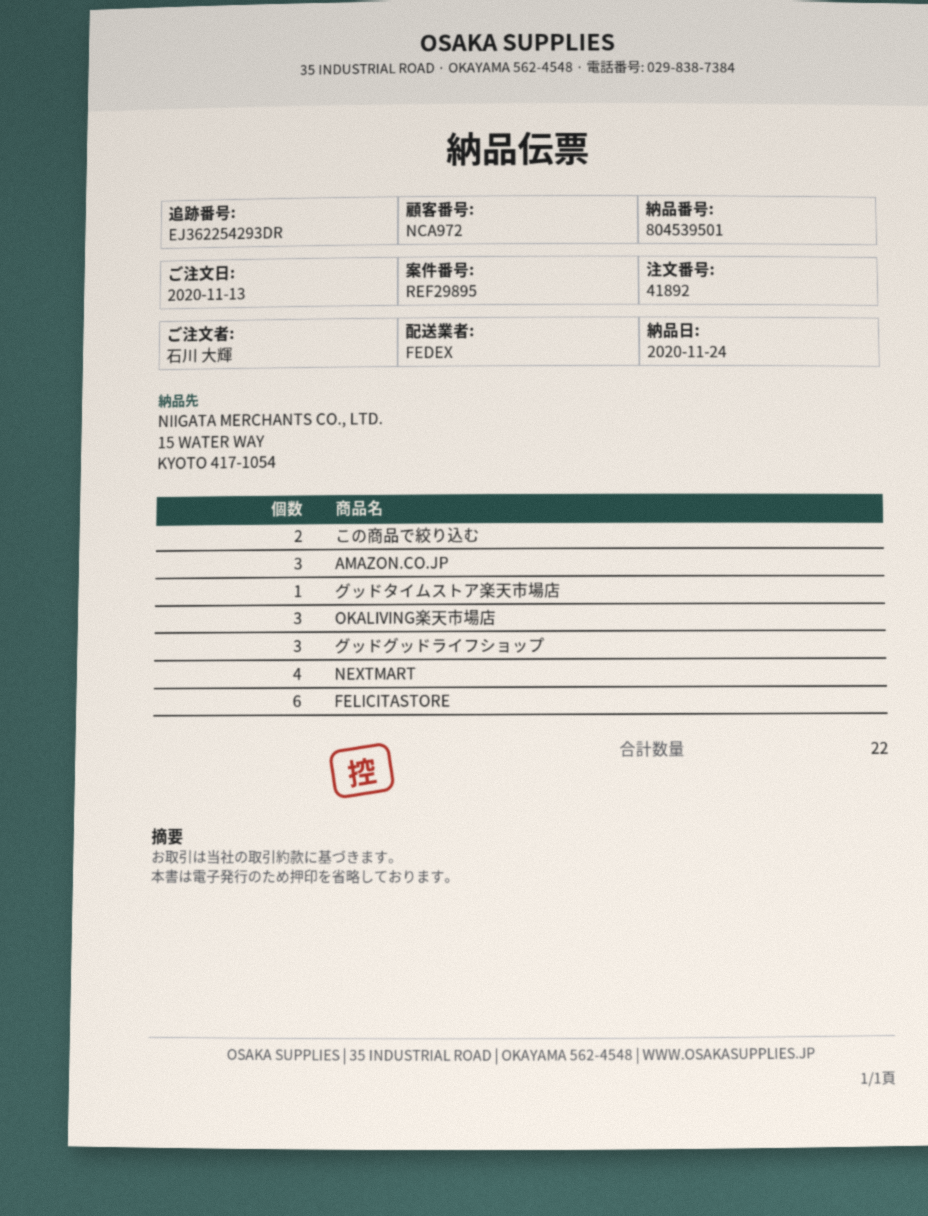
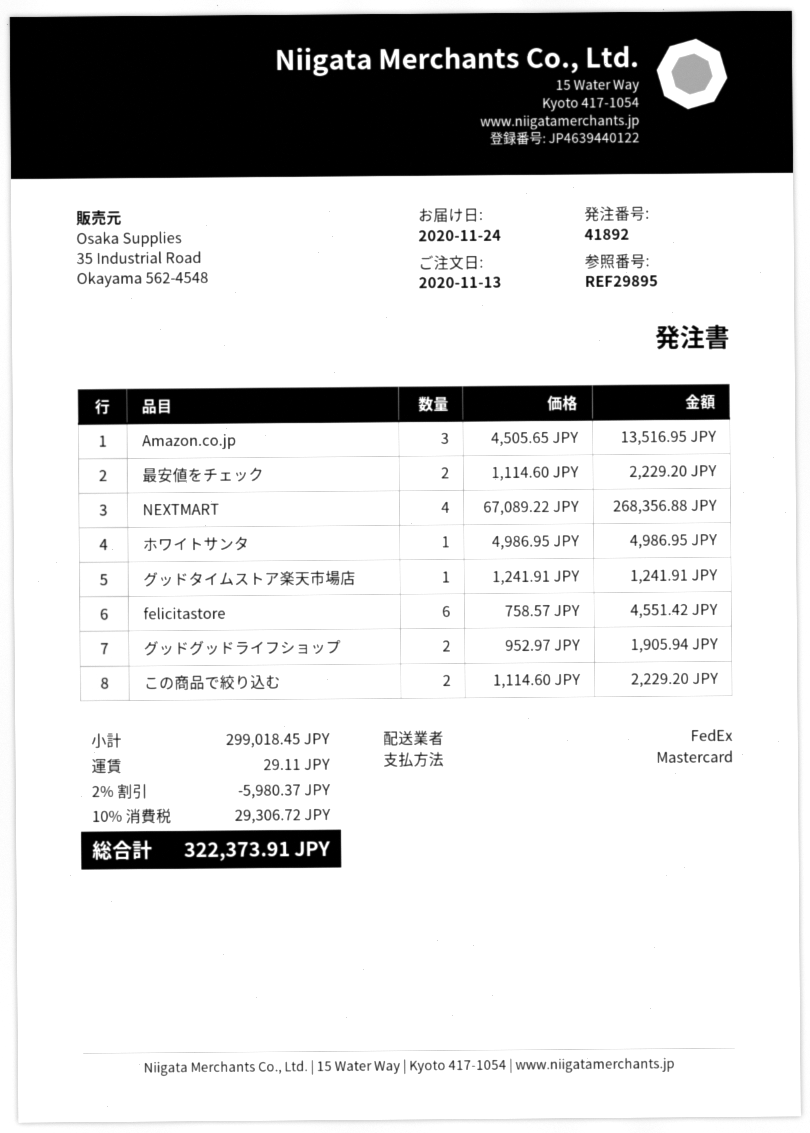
OKALIVING楽天市場店: 3 -> none
グッドグッドライフショップ: 3 -> 2
最安値をチェック: none -> 2
ホワイトサンタ: none -> 1

